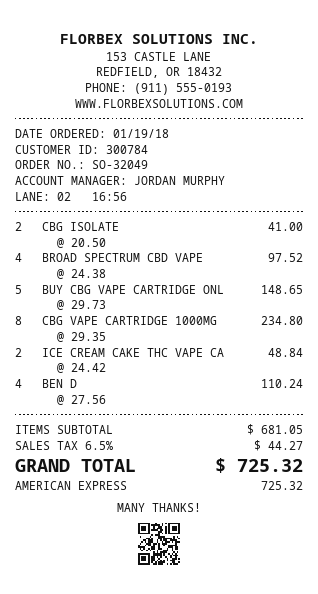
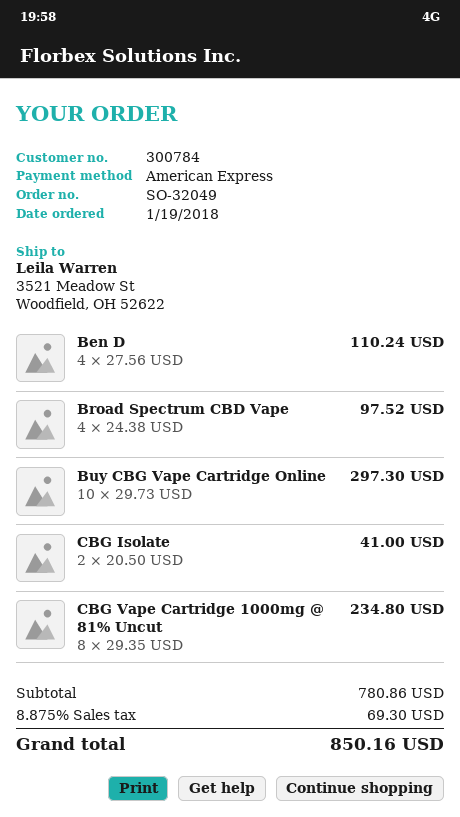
BUY CBG VAPE CARTRIDGE ONL: 5 x 29.73 = 148.65 -> 10 x 29.73 = 297.30
ICE CREAM CAKE THC VAPE CA: 2 x 24.42 = 48.84 -> none
subtotal: 681.05 -> 780.86
tax: 6.5% = 44.27 -> 8.875% = 69.30
total: 725.32 -> 850.16

